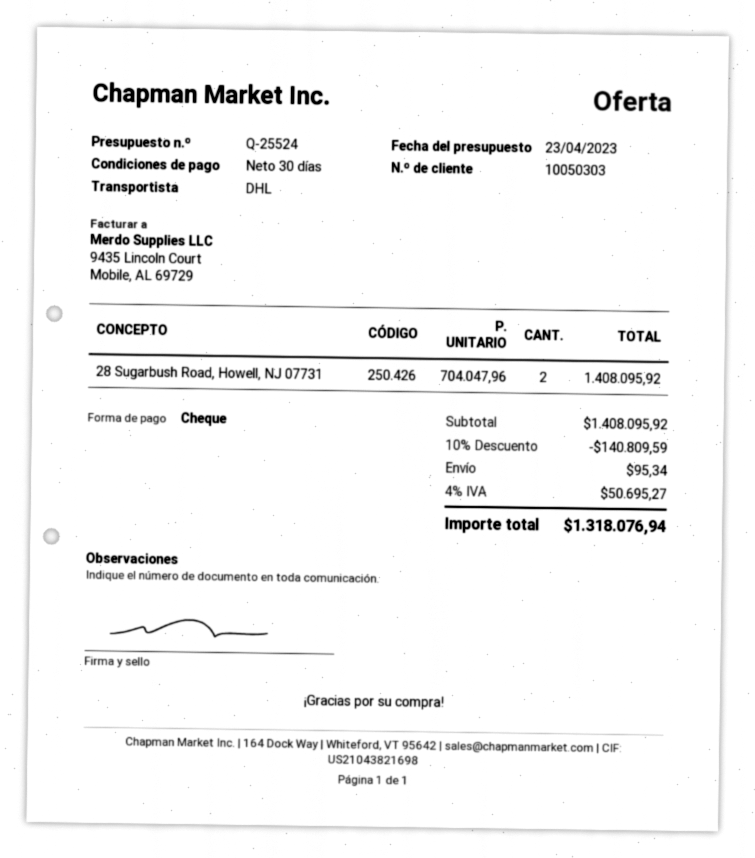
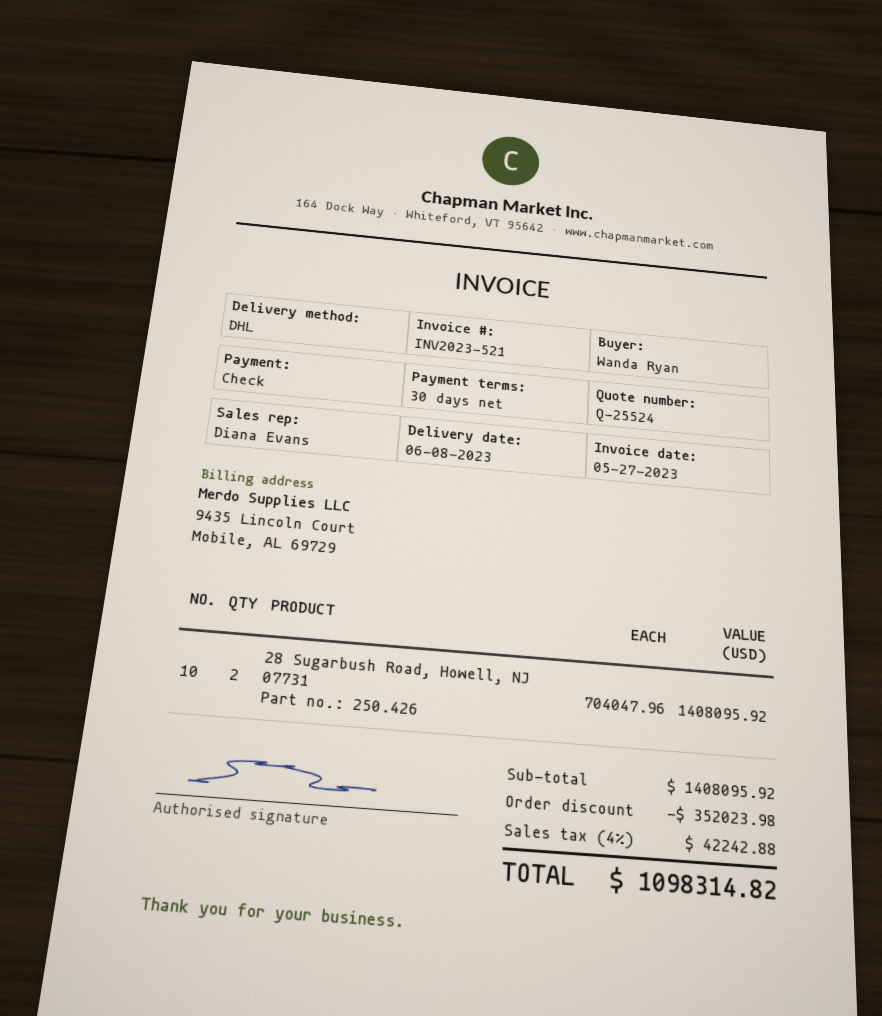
discount: 140809.59 -> 352023.98
shipping: 95.34 -> none
tax: 4% = 50695.27 -> 4% = 42242.88
total: 1318076.94 -> 1098314.82

